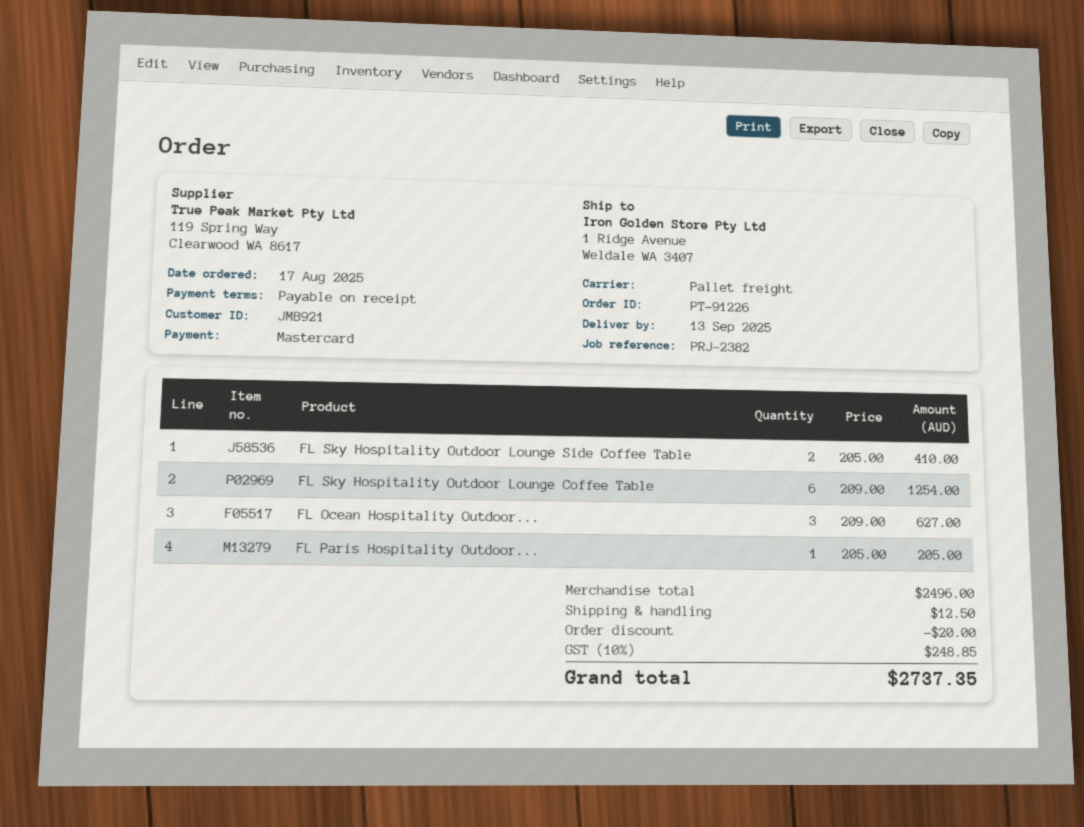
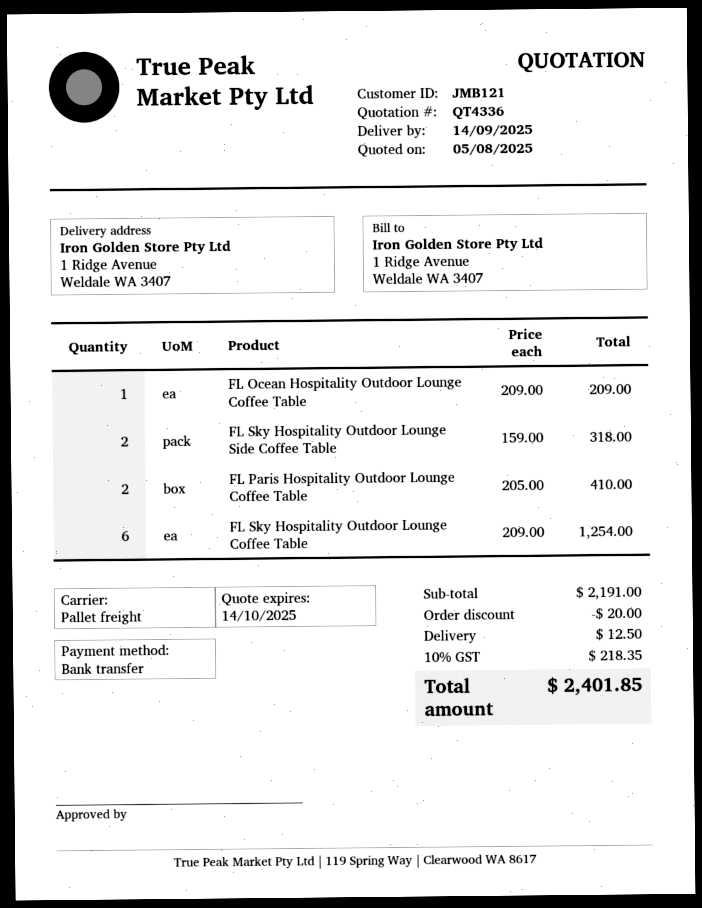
delivery date: 2025-09-13 -> 2025-09-14
customer number: JMB921 -> JMB121
payment method: Mastercard -> bank transfer
FL Sky Hospitality Outdoor Lounge Side Coffee Table: 2 x 205.00 = 410.00 -> 2 x 159.00 = 318.00
FL Ocean Hospitality Outdoor...: 3 x 209.00 = 627.00 -> 1 x 209.00 = 209.00
FL Paris Hospitality Outdoor...: 1 x 205.00 = 205.00 -> 2 x 205.00 = 410.00
subtotal: 2496.00 -> 2191.00
tax: 10% = 248.85 -> 10% = 218.35
total: 2737.35 -> 2401.85

